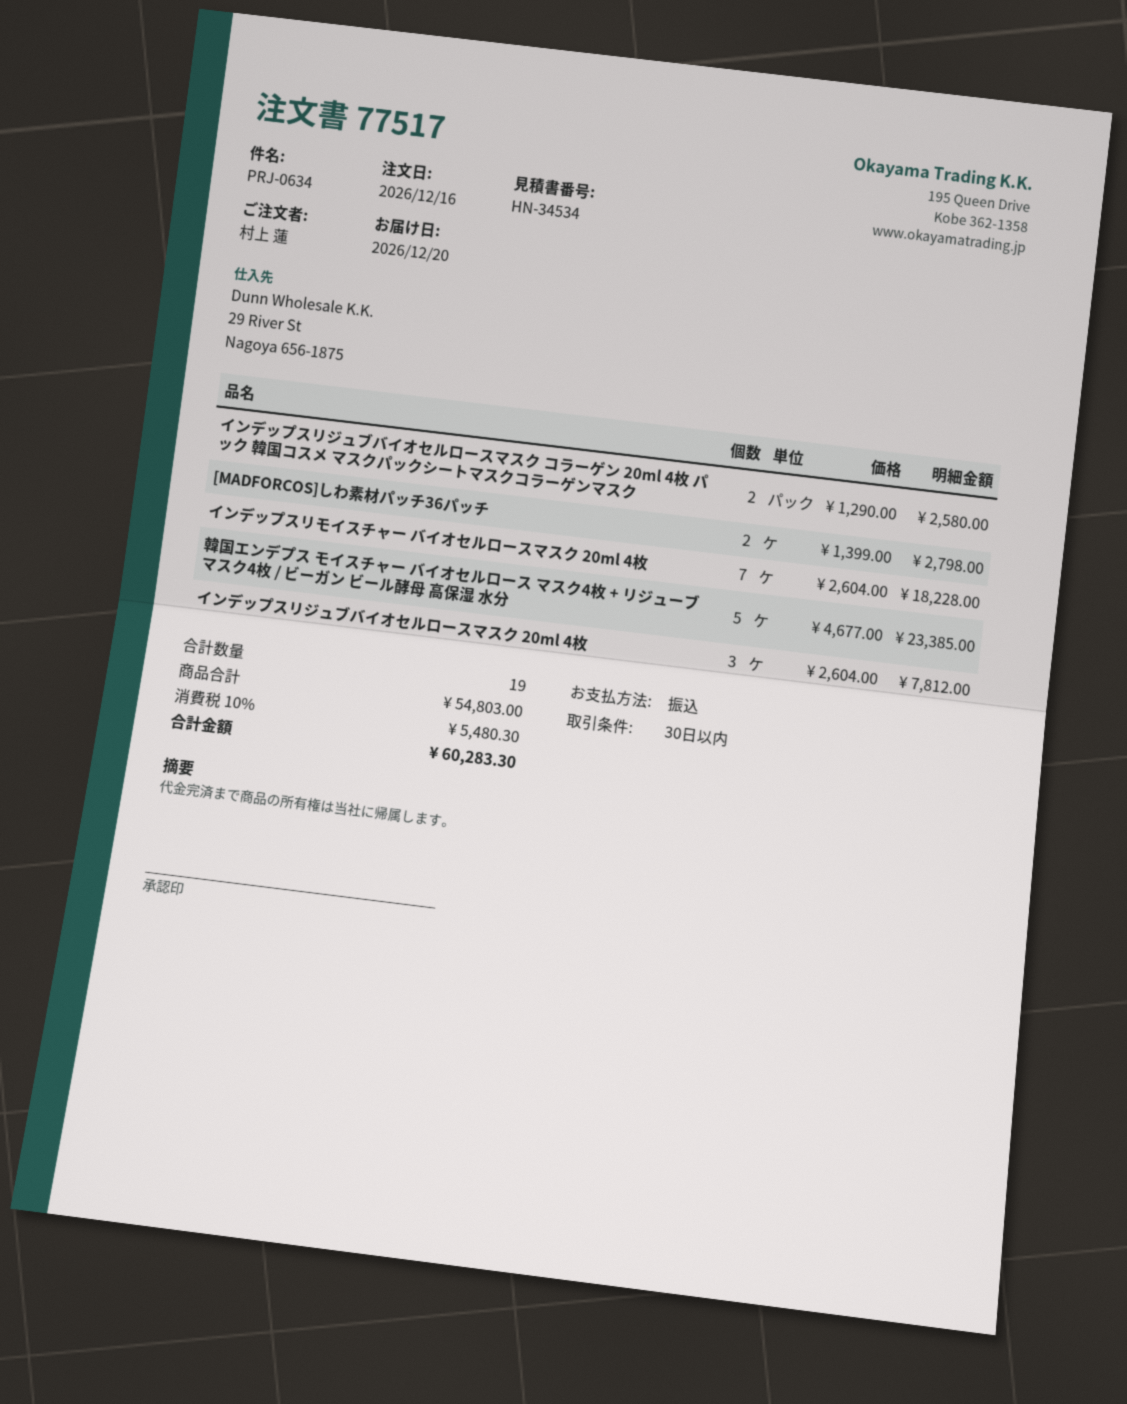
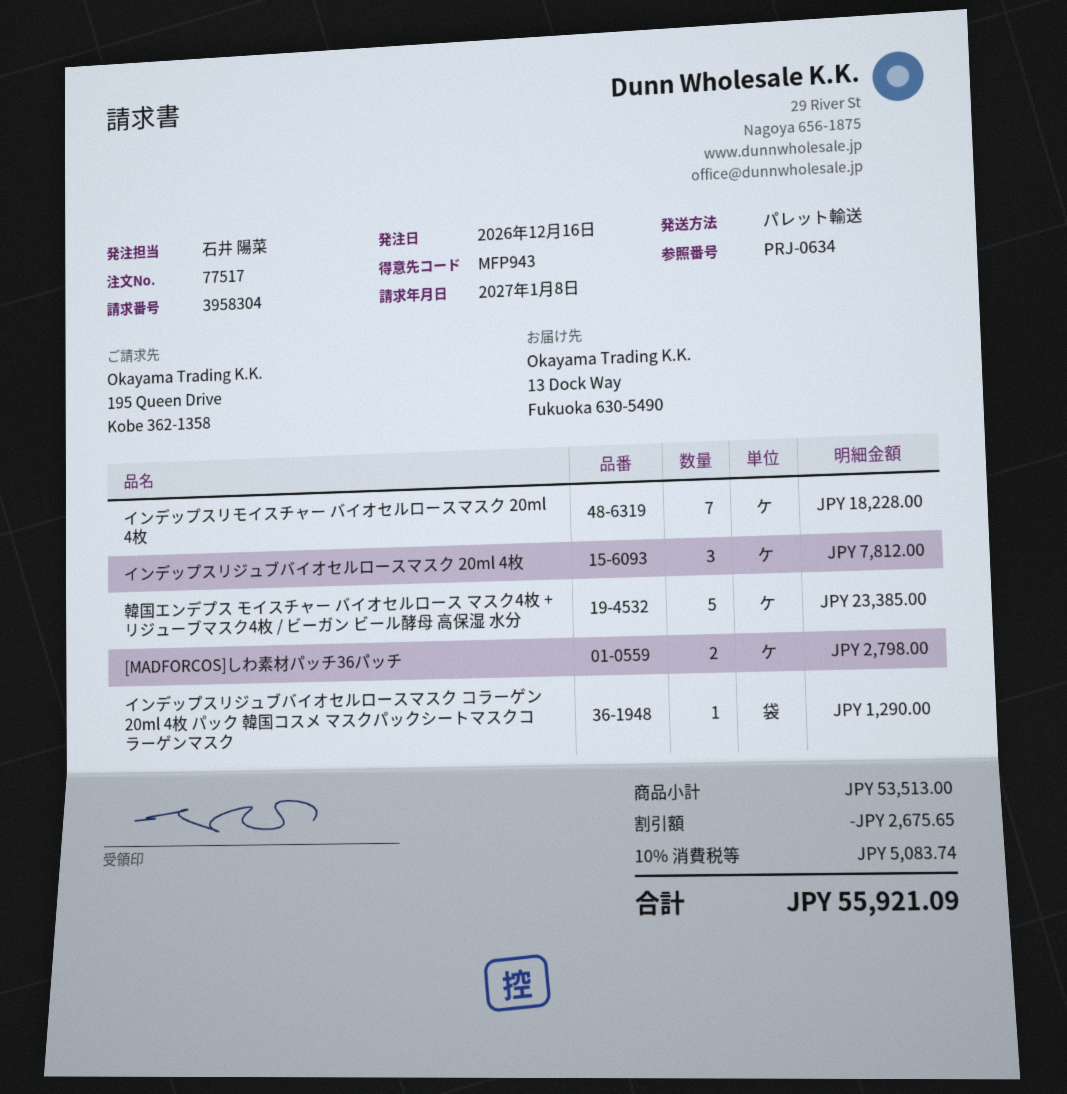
ordered by: 村上 蓮 -> 石井 陽菜
インデップスリジュブバイオセルロースマスク コラーゲン 20ml 4枚 パック 韓国コスメ マスクパックシートマスクコラーゲンマスク: 2 for 2580.00 -> 1 for 1290.00
subtotal: 54803.00 -> 53513.00
discount: none -> 2675.65
tax: 10% = 5480.30 -> 10% = 5083.74
total: 60283.30 -> 55921.09

